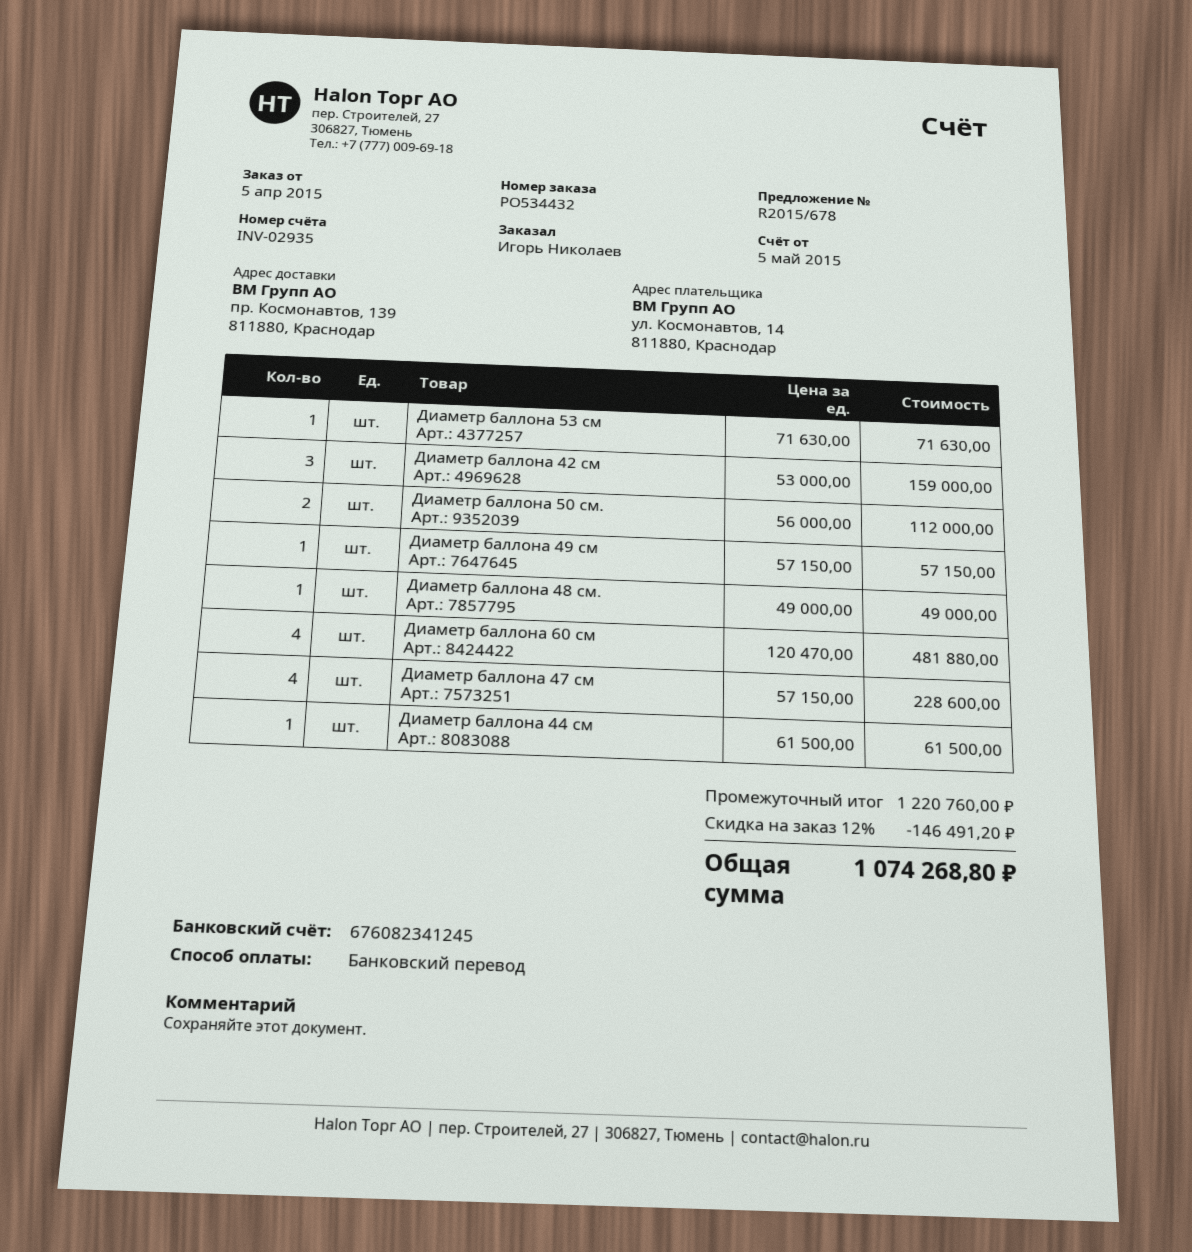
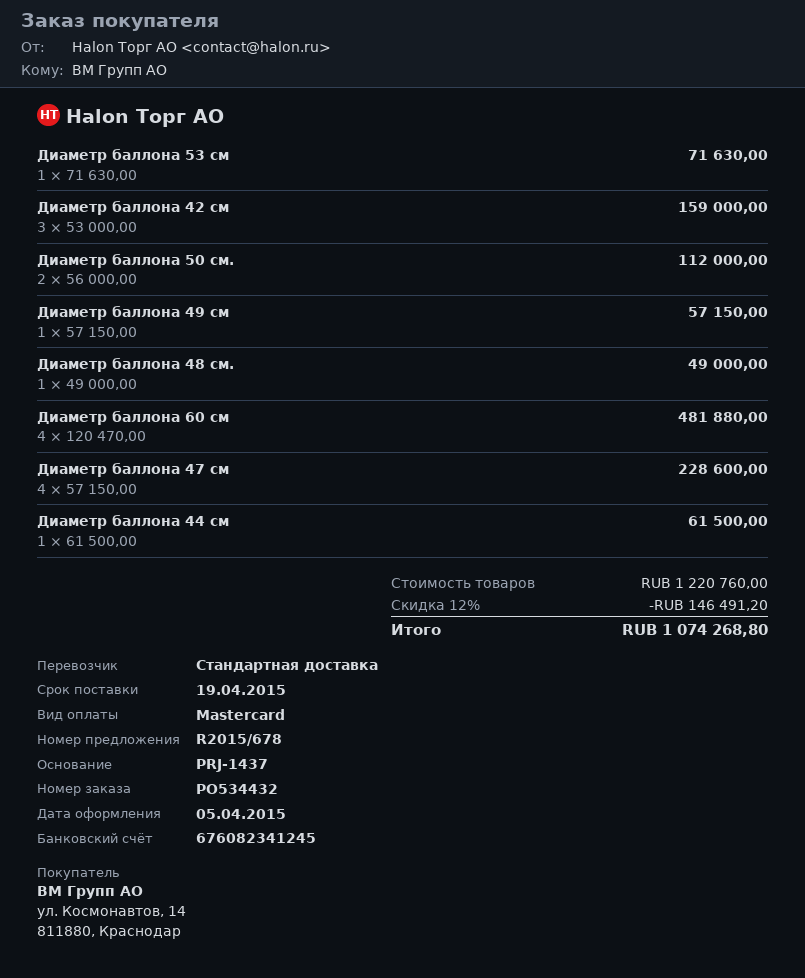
payment method: bank transfer -> Mastercard

